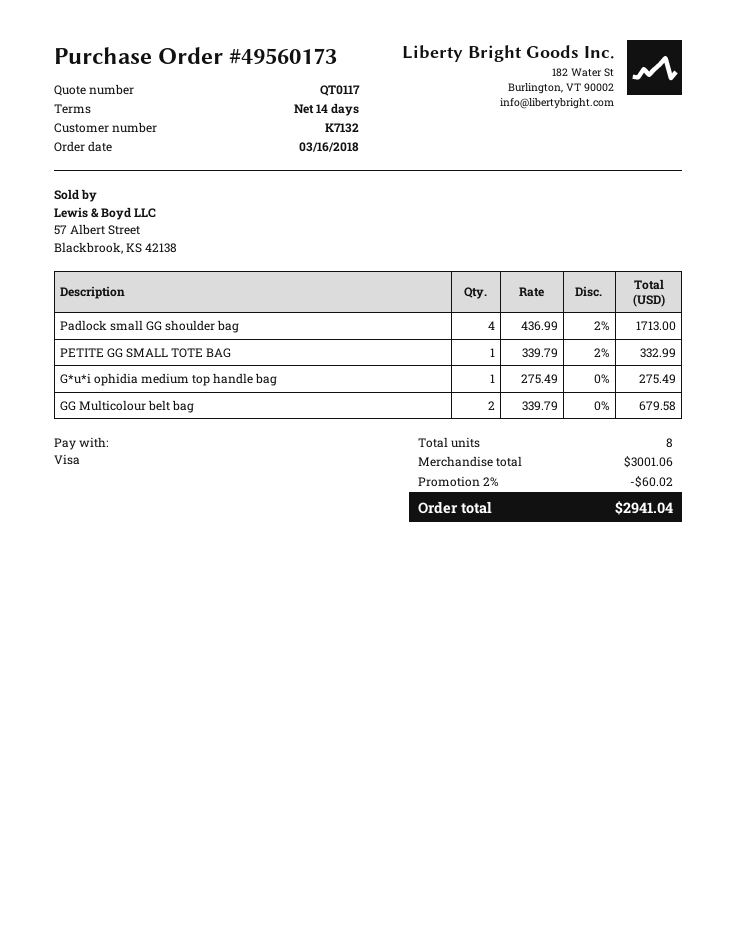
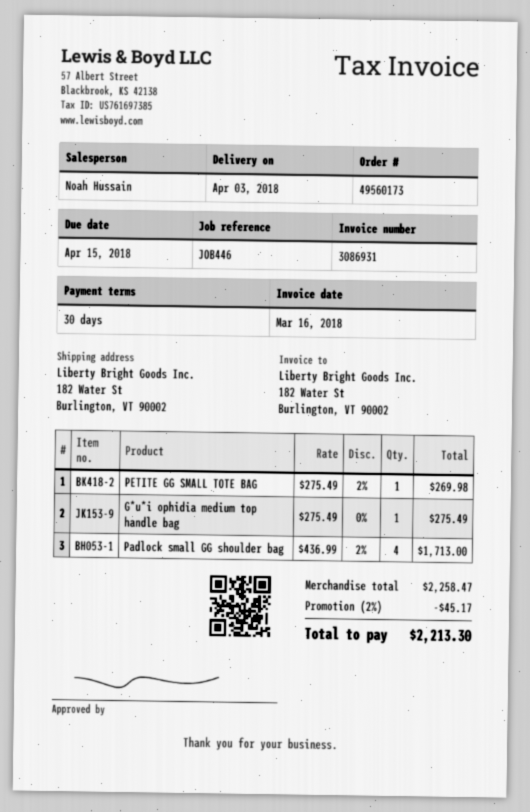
payment terms: 14 days -> 30 days
PETITE GG SMALL TOTE BAG: 1 x 339.79 - 2% = 332.99 -> 1 x 275.49 - 2% = 269.98
GG Multicolour belt bag: 2 x 339.79 = 679.58 -> none
subtotal: 3001.06 -> 2258.47
discount: 2% = 60.02 -> 2% = 45.17
total: 2941.04 -> 2213.30

